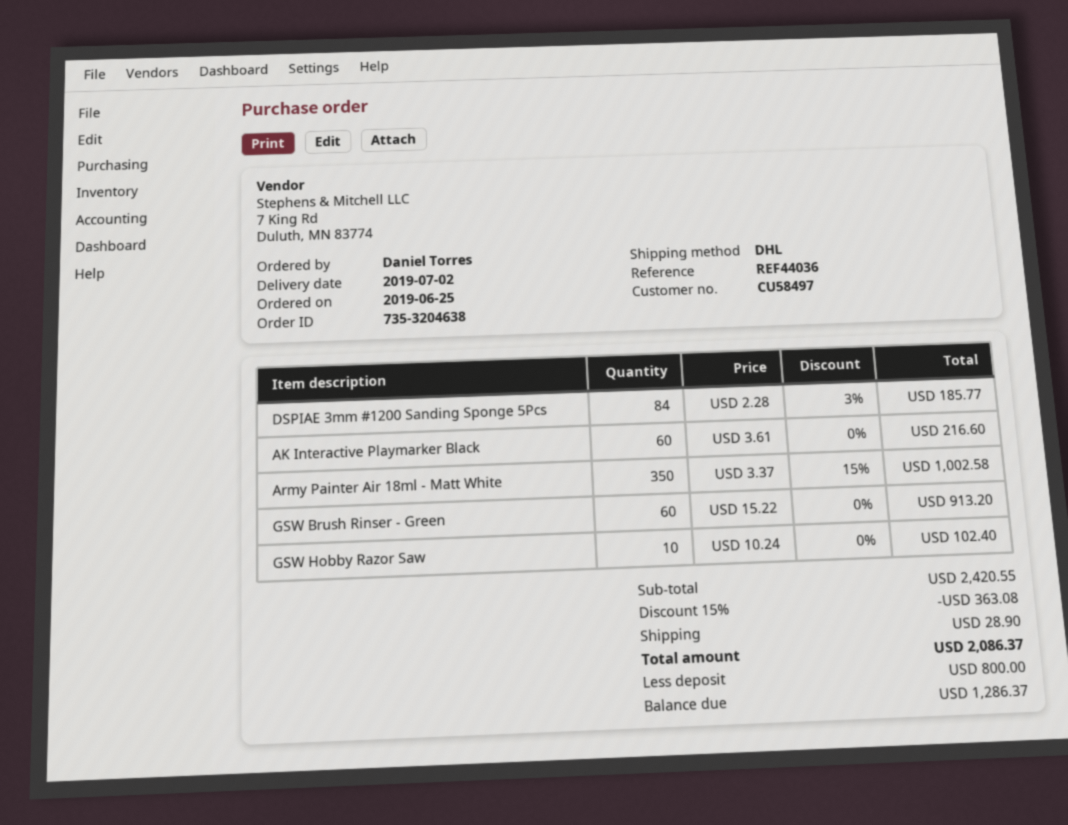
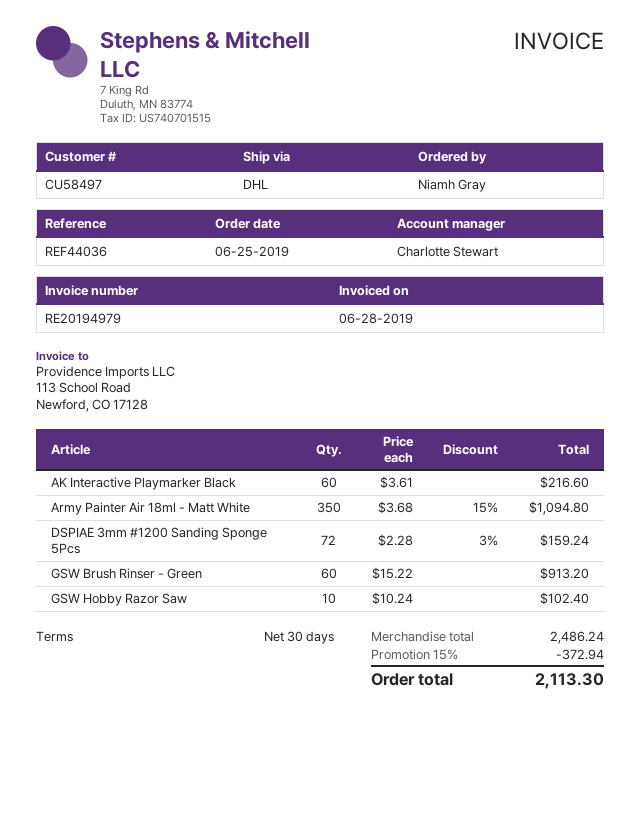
ordered by: Daniel Torres -> Niamh Gray
DSPIAE 3mm #1200 Sanding Sponge 5Pcs: 84 x 2.28 - 3% = 185.77 -> 72 x 2.28 - 3% = 159.24
Army Painter Air 18ml - Matt White: 350 x 3.37 - 15% = 1002.58 -> 350 x 3.68 - 15% = 1094.80
subtotal: 2420.55 -> 2486.24
discount: 15% = 363.08 -> 15% = 372.94
shipping: 28.90 -> none
total: 2086.37 -> 2113.30

